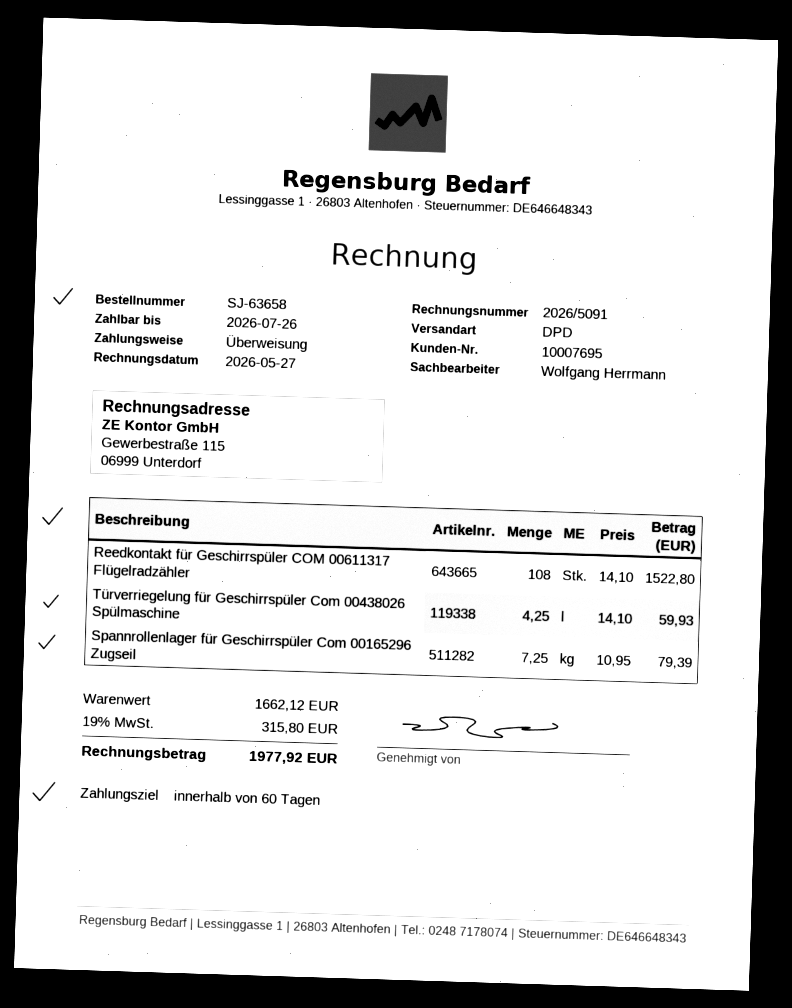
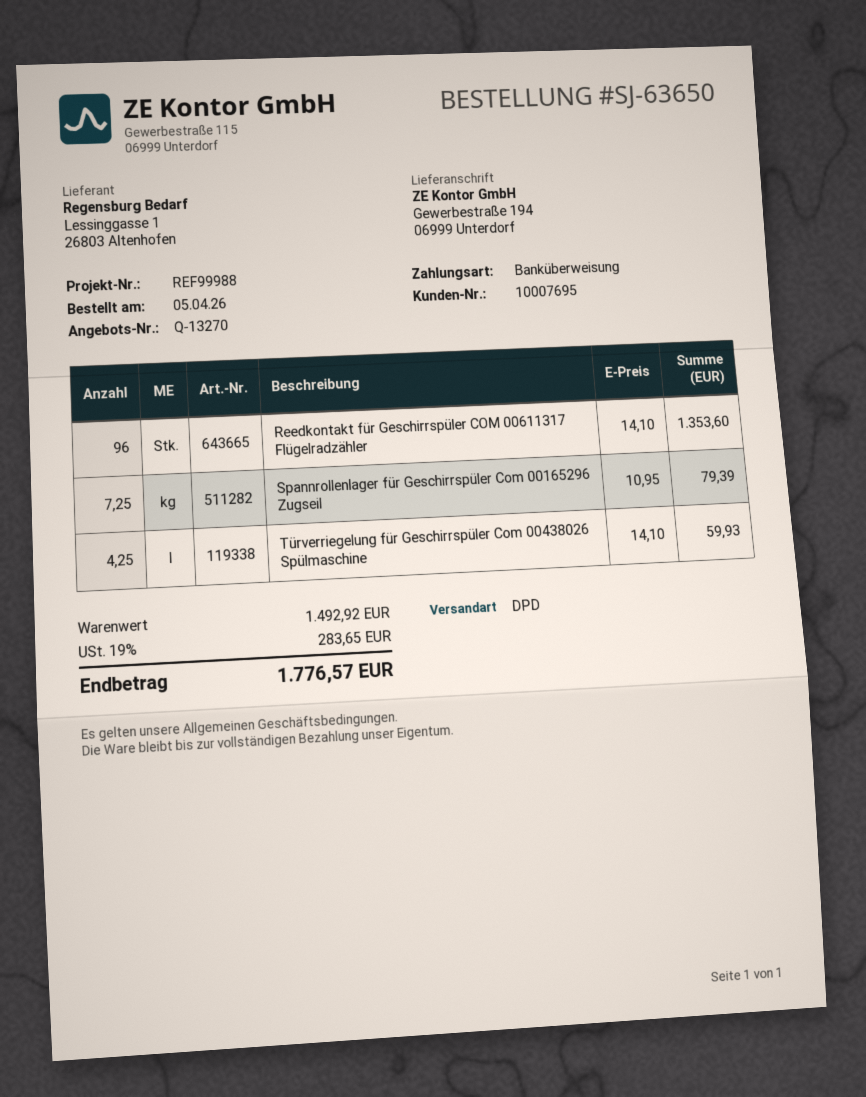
order number: SJ-63658 -> SJ-63650
Reedkontakt für Geschirrspüler COM 00611317 Flügelradzähler: 108 x 14.10 = 1522.80 -> 96 x 14.10 = 1353.60
subtotal: 1662.12 -> 1492.92
tax: 19% = 315.80 -> 19% = 283.65
total: 1977.92 -> 1776.57

